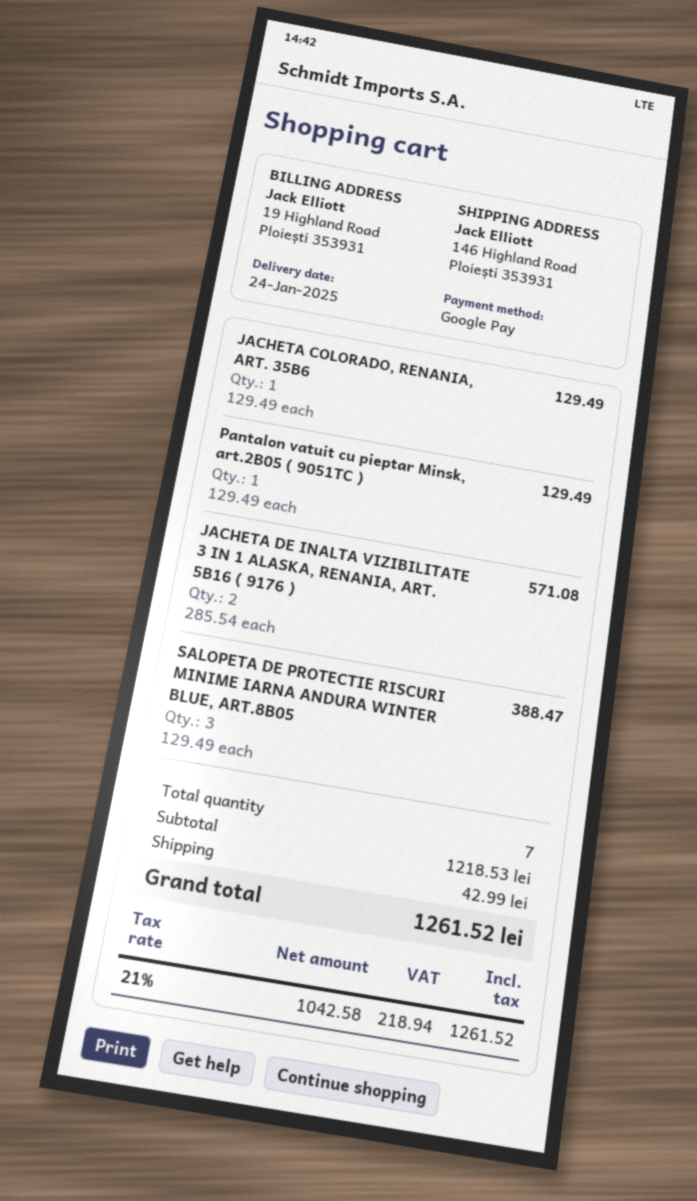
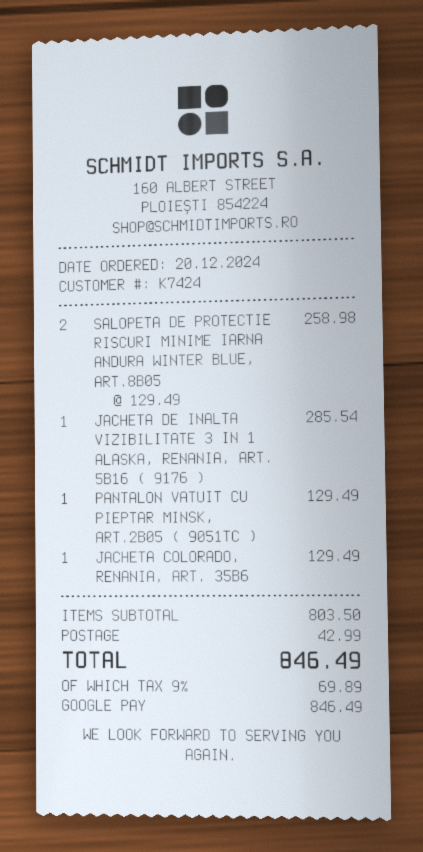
JACHETA DE INALTA VIZIBILITATE 3 IN 1 ALASKA, RENANIA, ART. 5B16 ( 9176 ): 2 x 285.54 = 571.08 -> 1 x 285.54 = 285.54
SALOPETA DE PROTECTIE RISCURI MINIME IARNA ANDURA WINTER BLUE, ART.8B05: 3 x 129.49 = 388.47 -> 2 x 129.49 = 258.98
subtotal: 1218.53 -> 803.50
tax: 21% = 218.94 -> 9% = 69.89
total: 1261.52 -> 846.49

